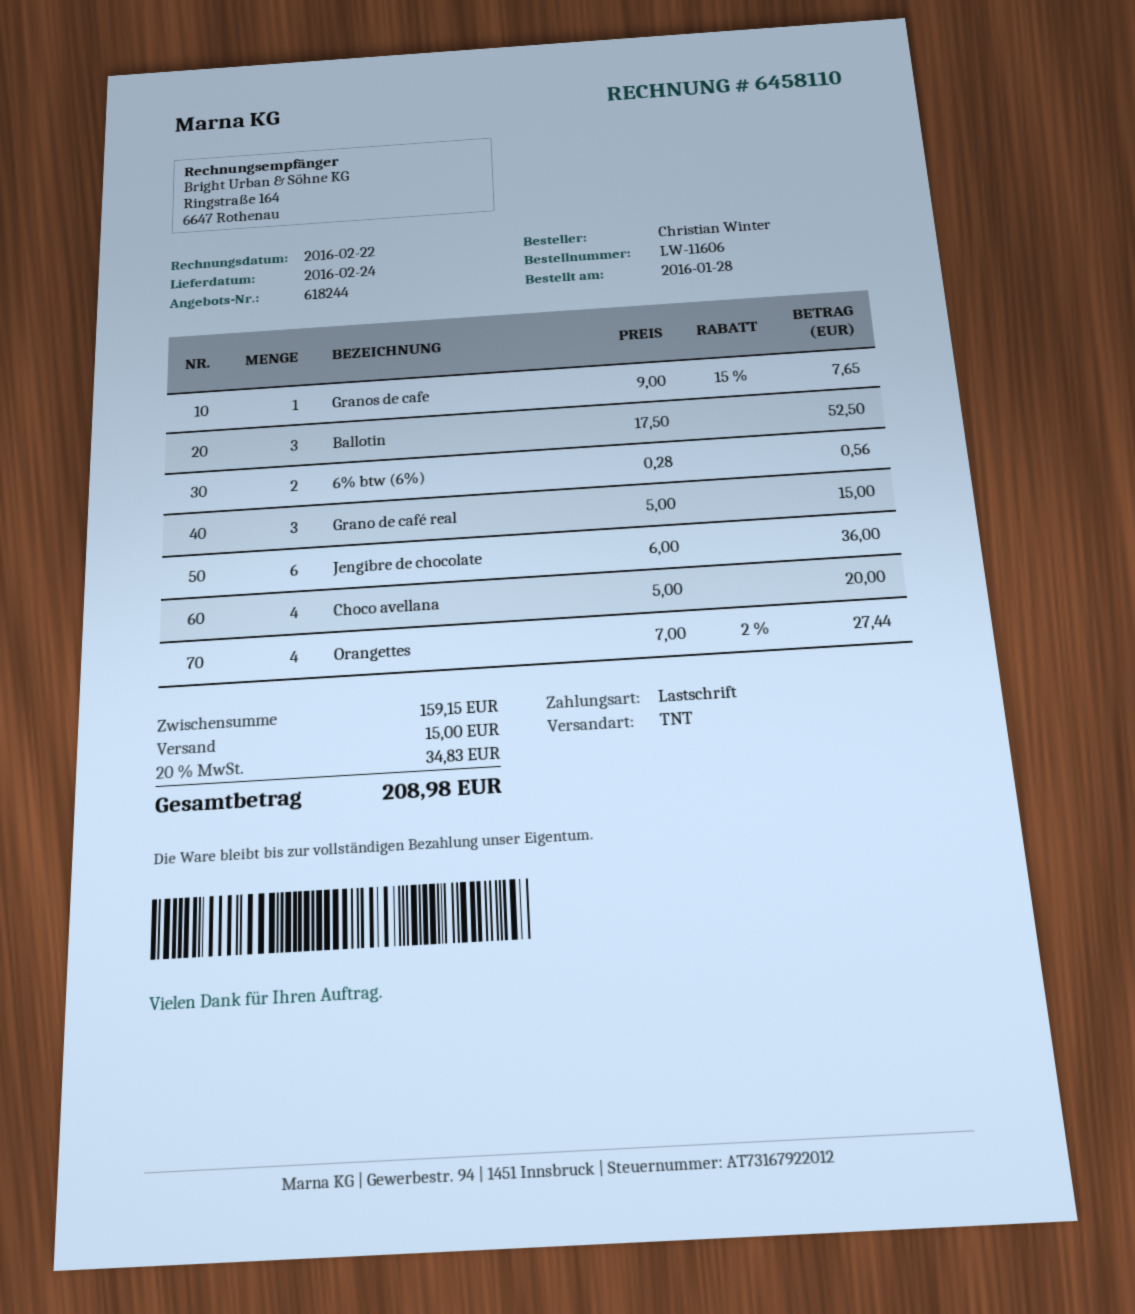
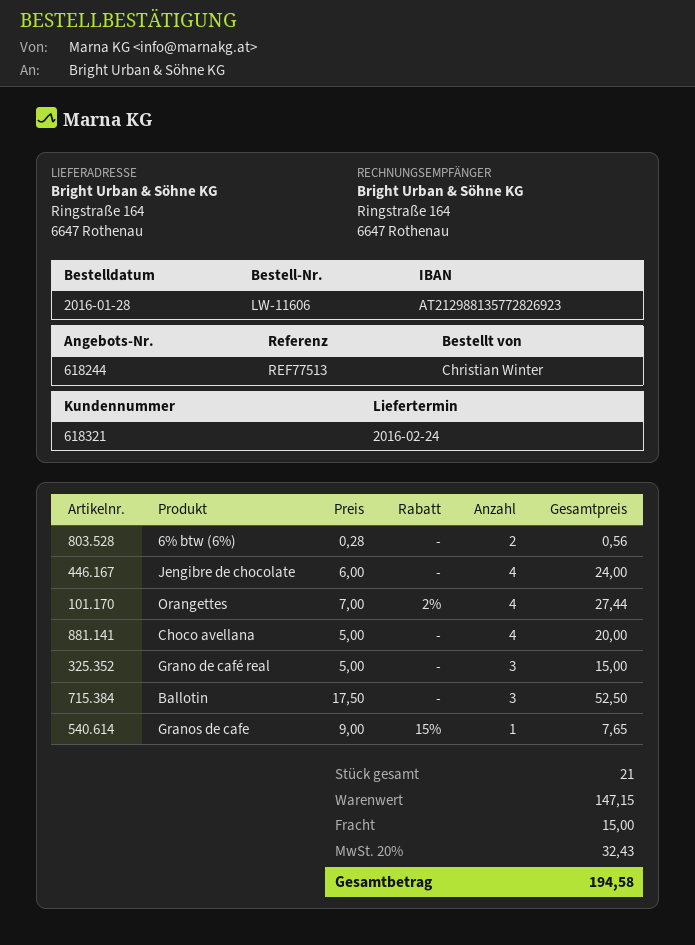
Jengibre de chocolate: 6 x 6.00 = 36.00 -> 4 x 6.00 = 24.00
subtotal: 159.15 -> 147.15
tax: 20% = 34.83 -> 20% = 32.43
total: 208.98 -> 194.58

